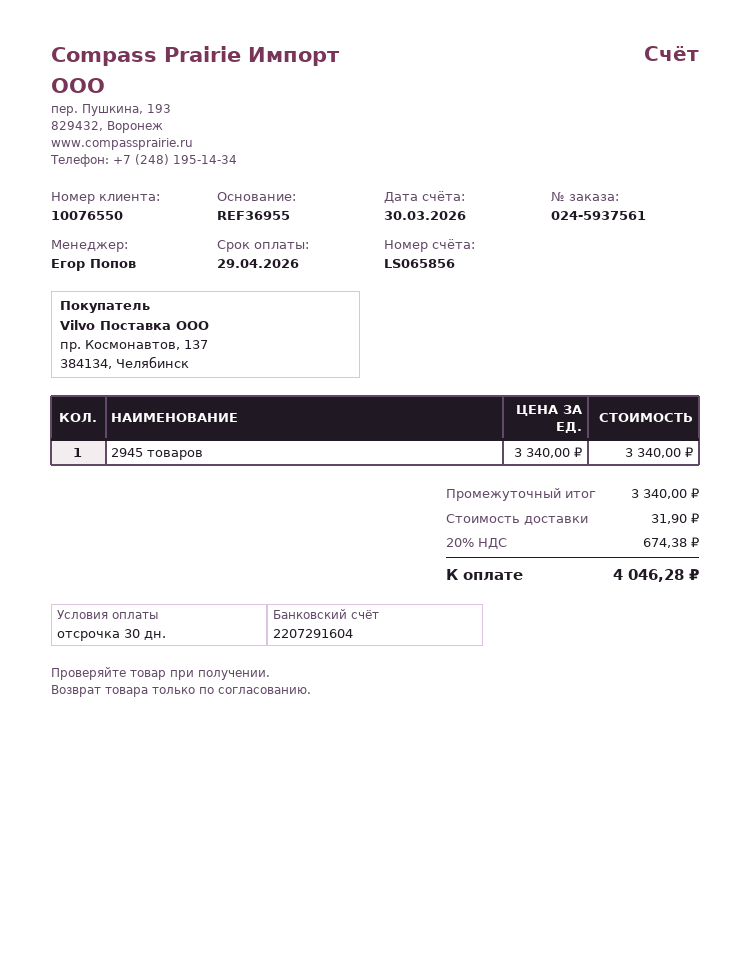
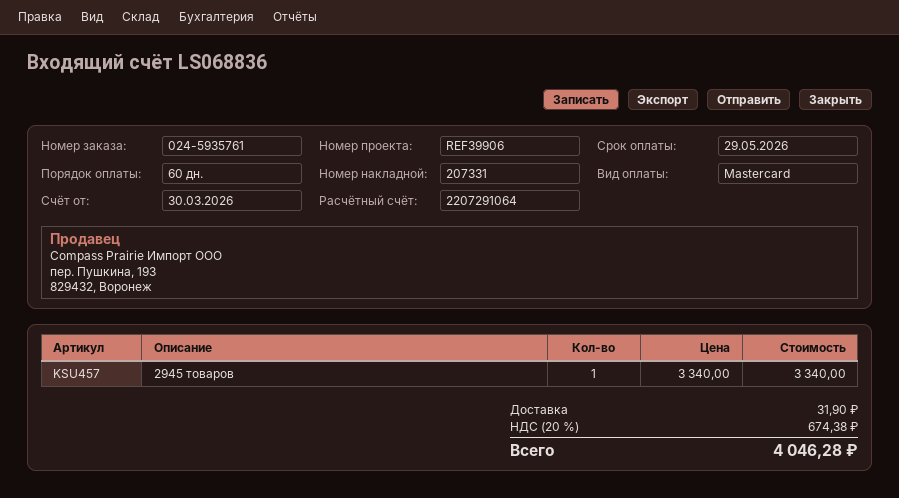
order number: 024-5937561 -> 024-5935761
invoice number: LS065856 -> LS068836
payment terms: 30 days -> 60 days
due date: 2026-04-29 -> 2026-05-29
reference: REF36955 -> REF39906
bank account: 2207291604 -> 2207291064

